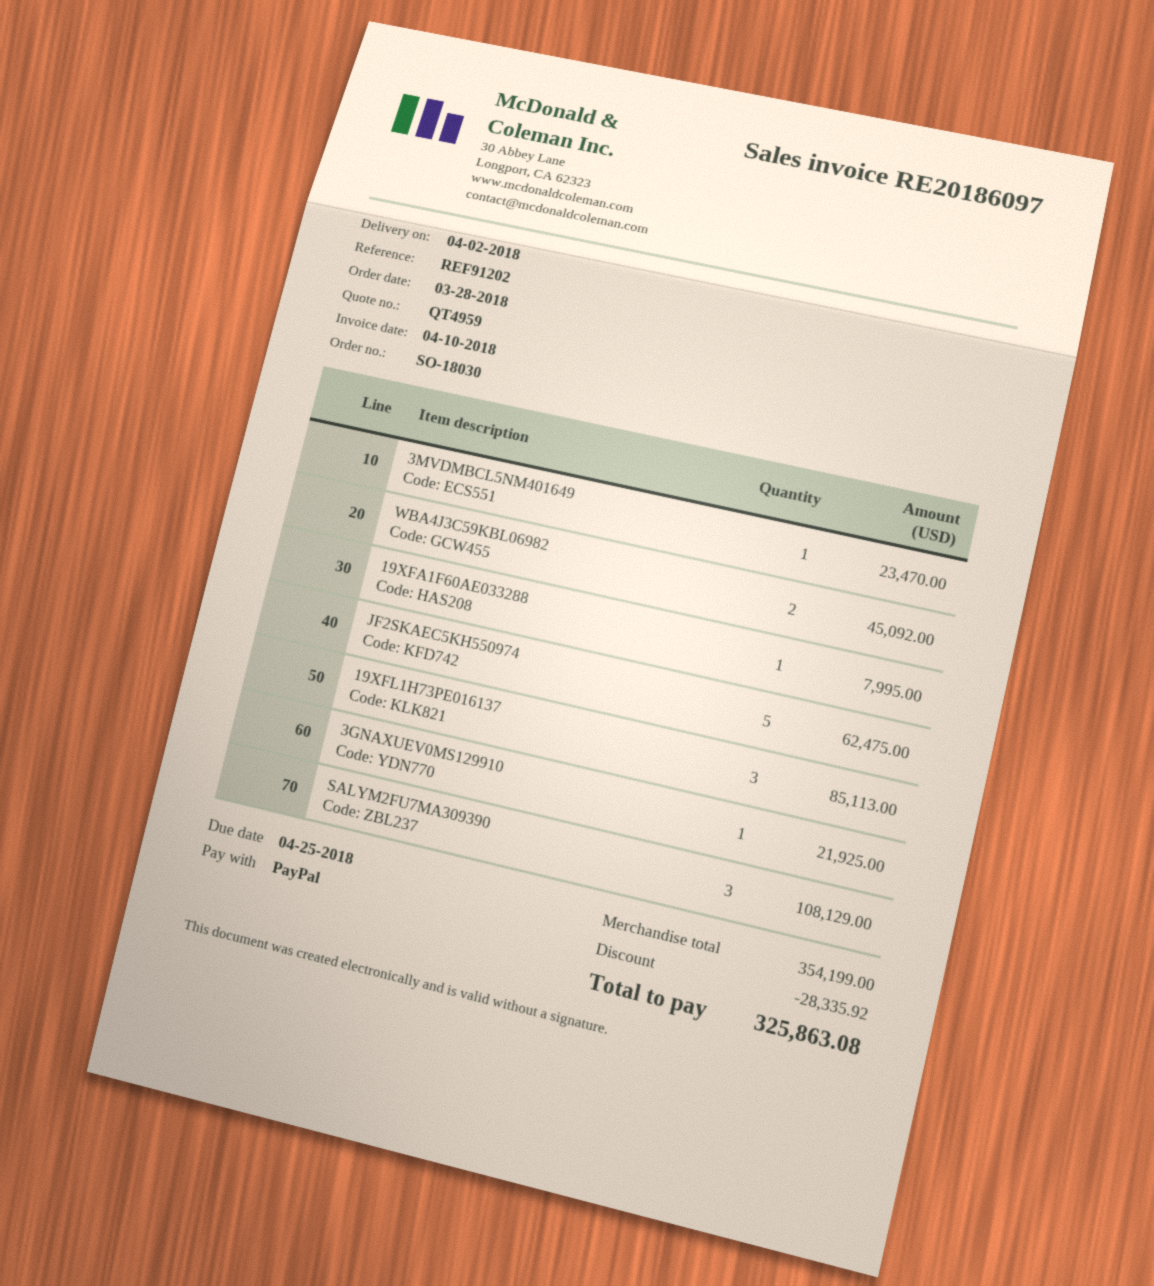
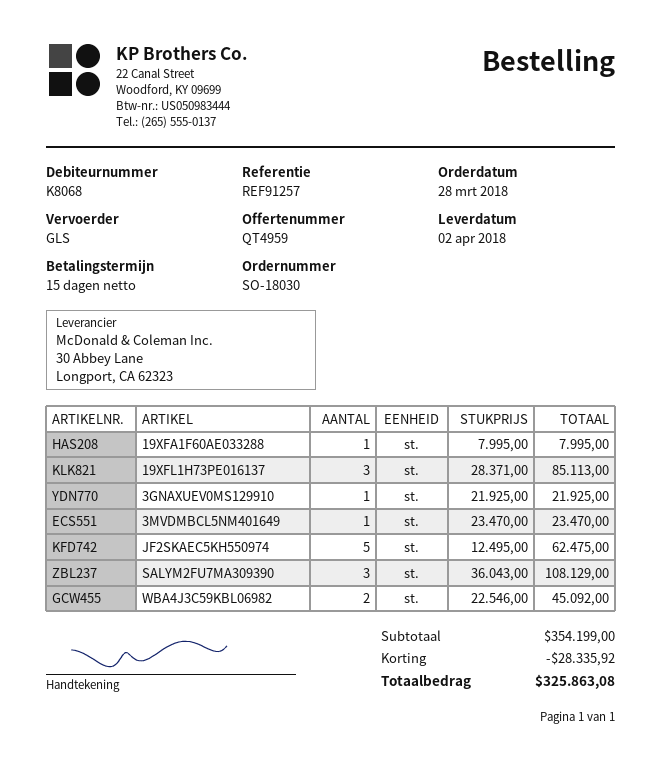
reference: REF91202 -> REF91257

